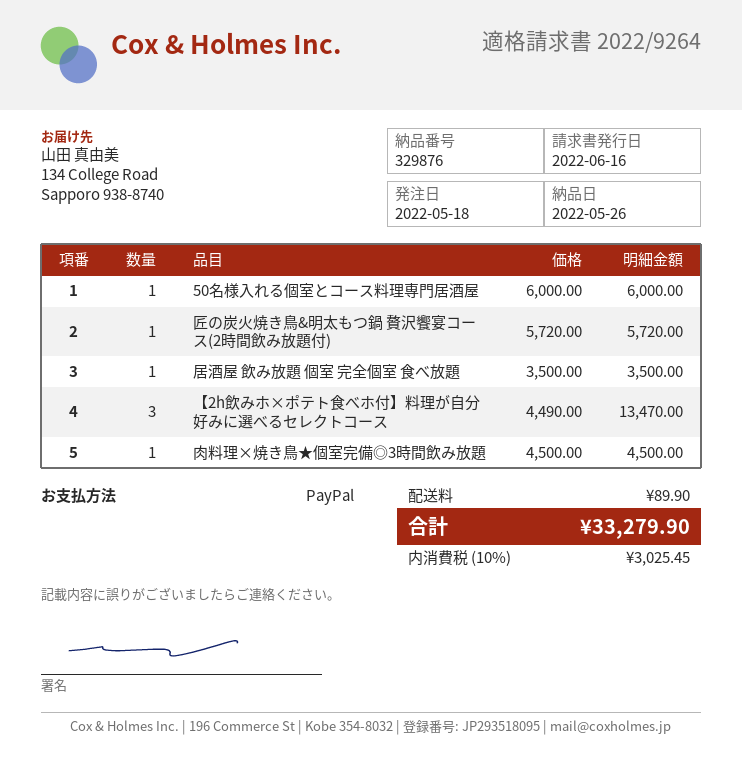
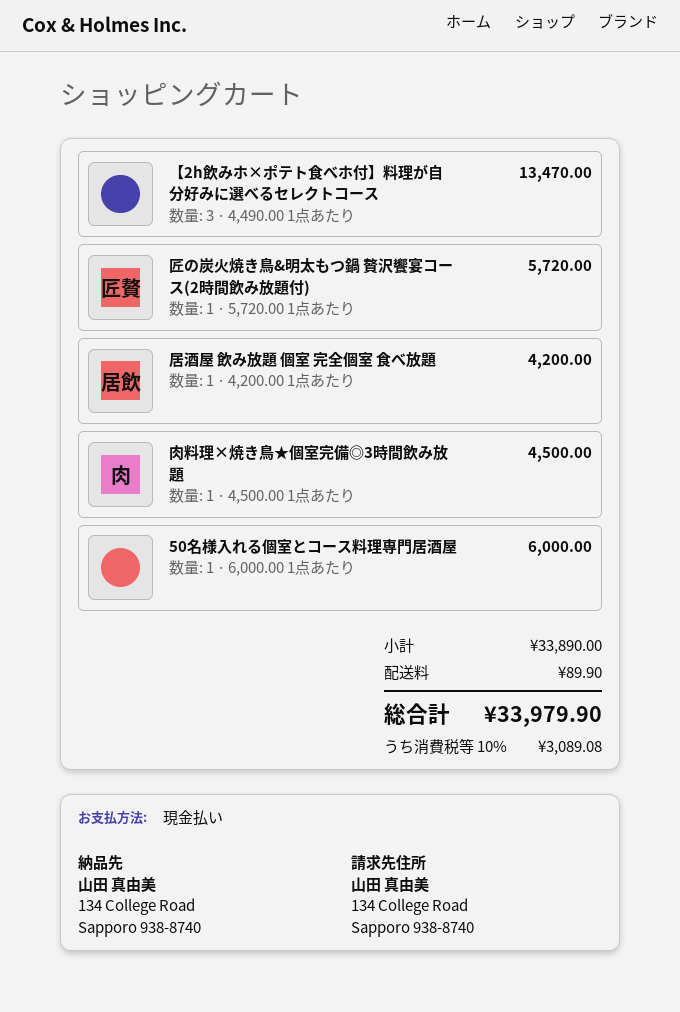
payment method: PayPal -> cash
居酒屋 飲み放題 個室 完全個室 食べ放題: 1 x 3500.00 = 3500.00 -> 1 x 4200.00 = 4200.00
tax: 10% = 3025.45 -> 10% = 3089.08
total: 33279.90 -> 33979.90

